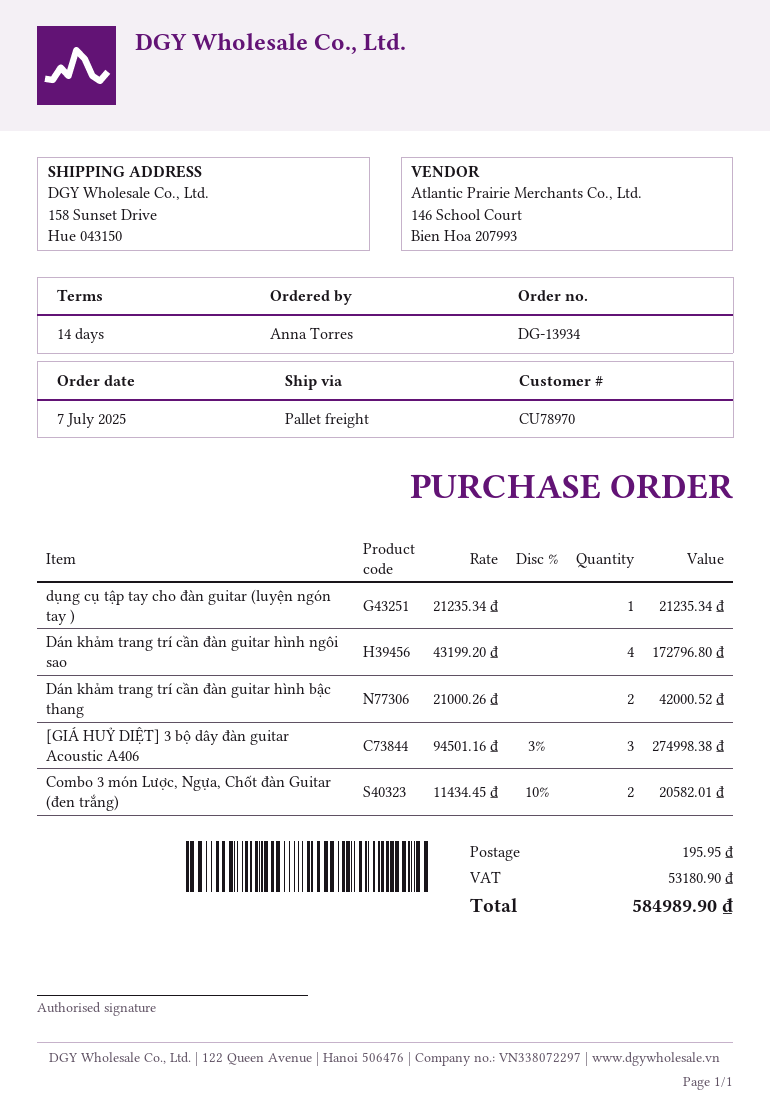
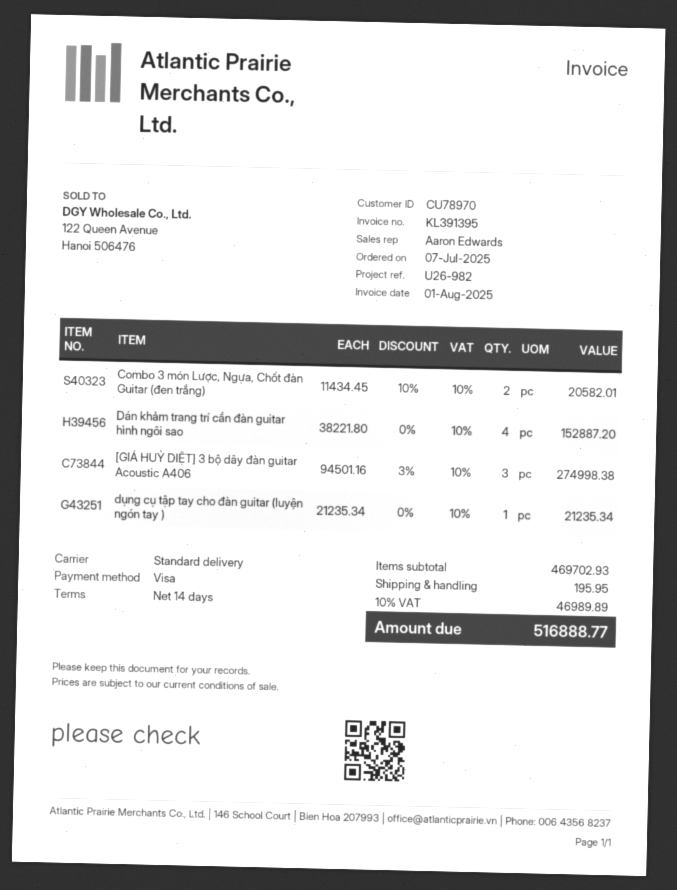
shipping method: pallet freight -> standard
Dán khảm trang trí cần đàn guitar hình ngôi sao: 4 x 43199.20 = 172796.80 -> 4 x 38221.80 = 152887.20
Dán khảm trang trí cần đàn guitar hình bậc thang: 2 x 21000.26 = 42000.52 -> none
tax: 53180.90 -> 46989.89
total: 584989.90 -> 516888.77

